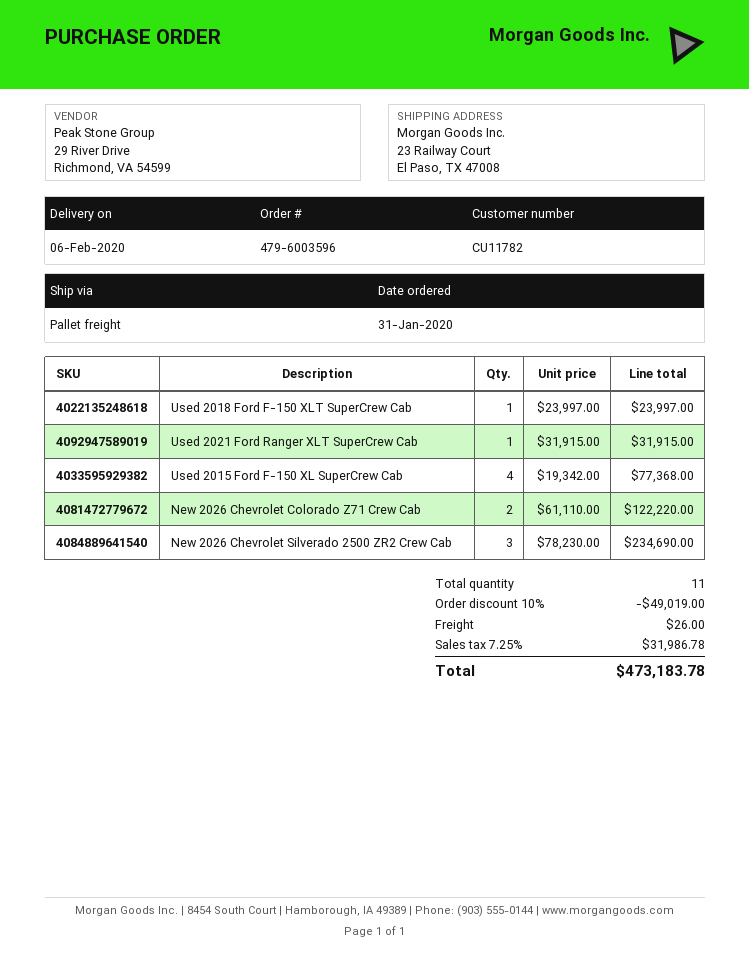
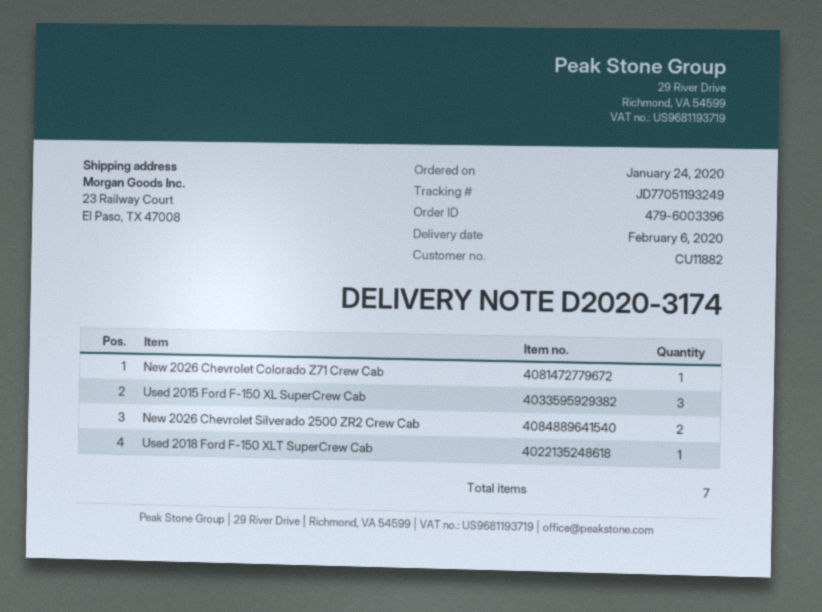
order number: 479-6003596 -> 479-6003396
order date: 2020-01-31 -> 2020-01-24
customer number: CU11782 -> CU11882
Used 2021 Ford Ranger XLT SuperCrew Cab: 1 -> none
Used 2015 Ford F-150 XL SuperCrew Cab: 4 -> 3
New 2026 Chevrolet Colorado Z71 Crew Cab: 2 -> 1
New 2026 Chevrolet Silverado 2500 ZR2 Crew Cab: 3 -> 2
total quantity: 11 -> 7

